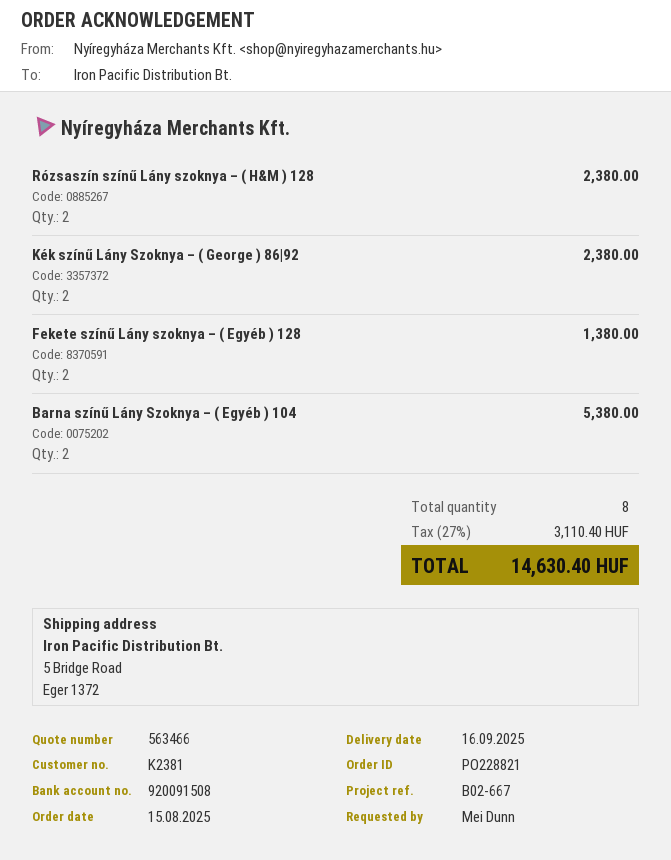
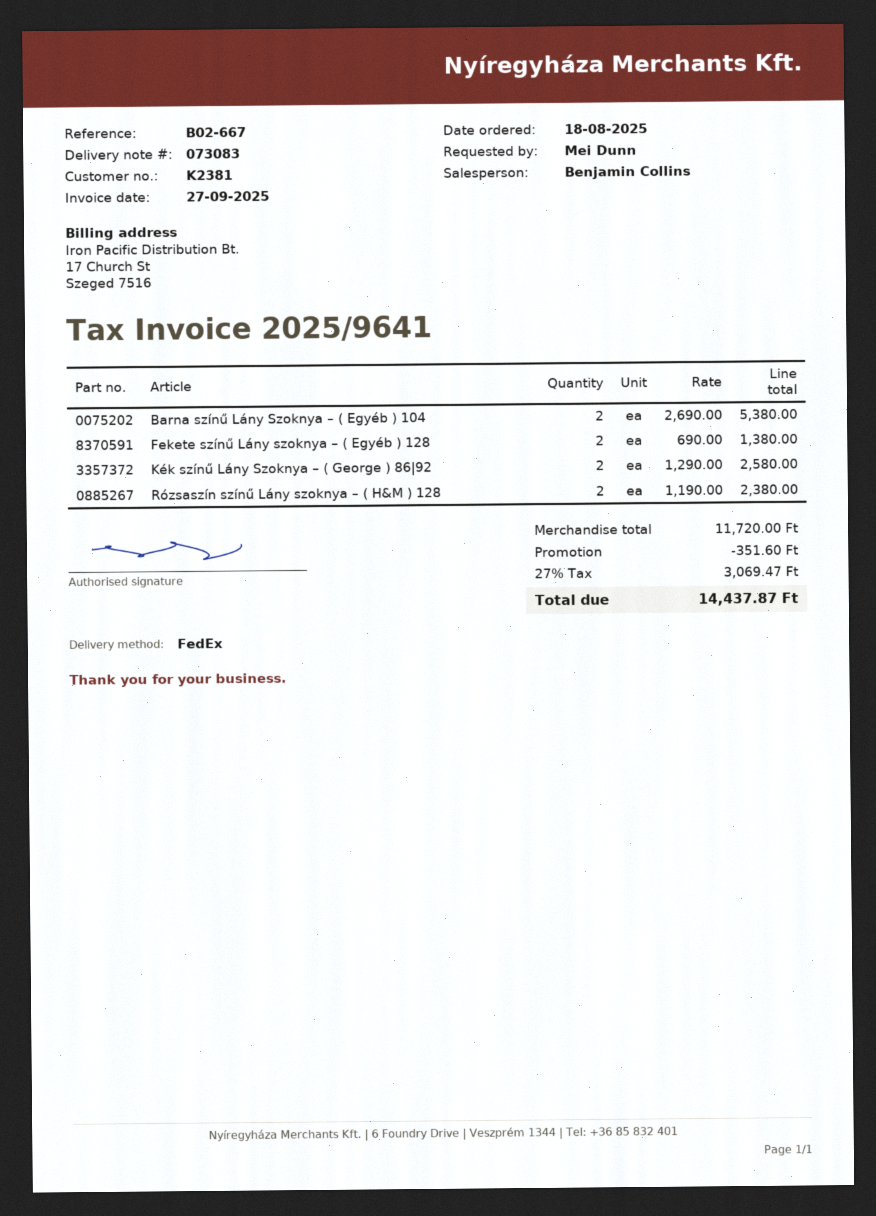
order date: 2025-08-15 -> 2025-08-18
Kék színű Lány Szoknya – ( George ) 86|92: 2 for 2380.00 -> 2 for 2580.00
discount: none -> 351.60
tax: 27% = 3110.40 -> 27% = 3069.47
total: 14630.40 -> 14437.87

